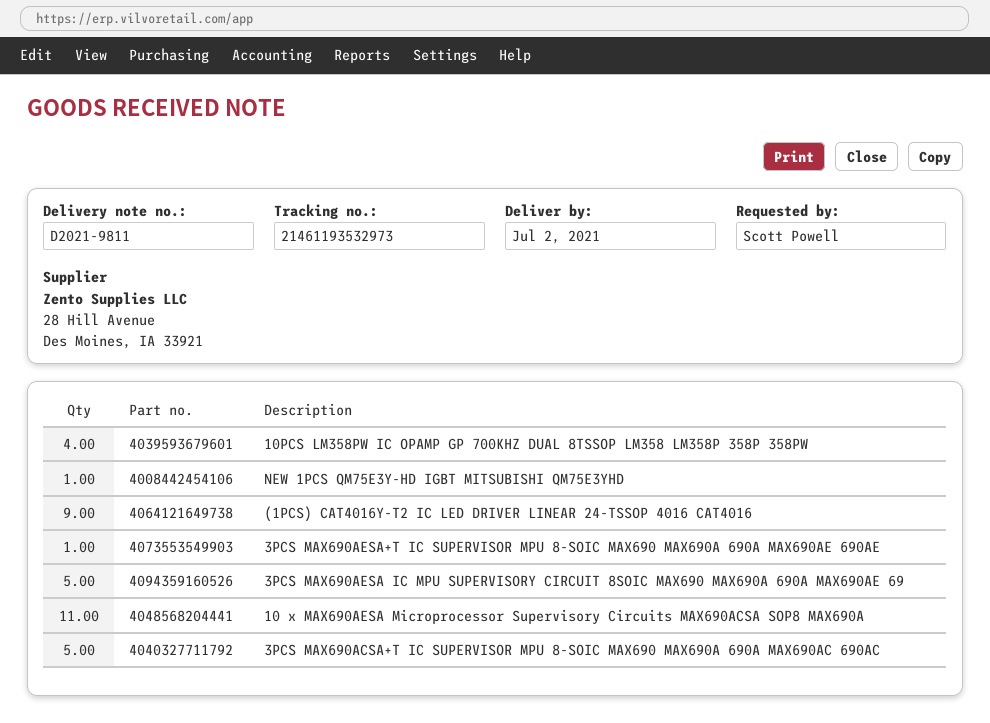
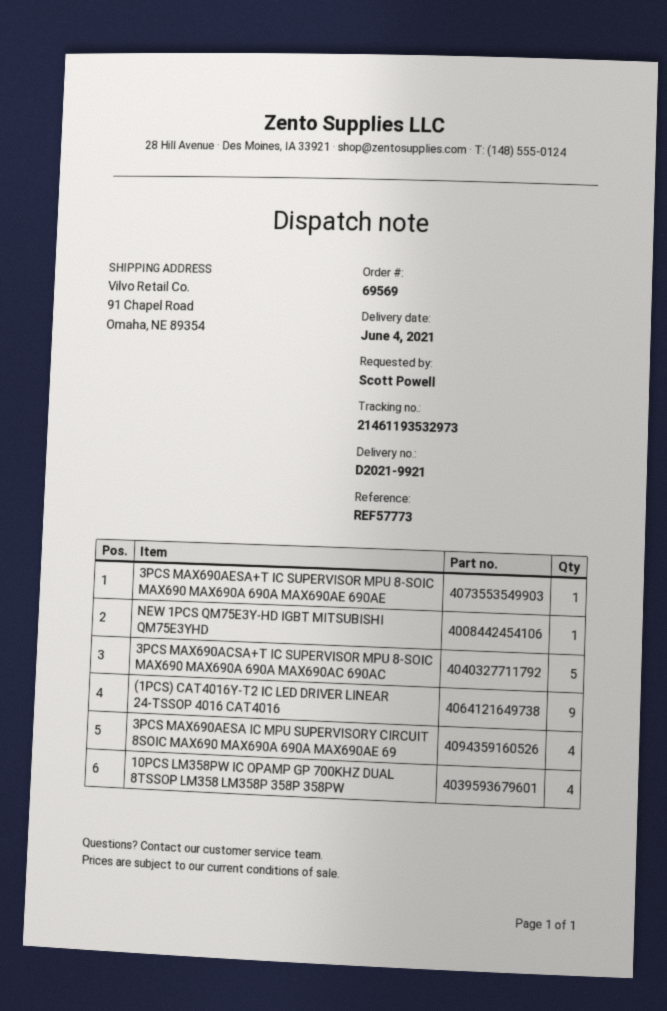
delivery note number: D2021-9811 -> D2021-9921
delivery date: 2021-07-02 -> 2021-06-04
3PCS MAX690AESA IC MPU SUPERVISORY CIRCUIT 8SOIC MAX690 MAX690A 690A MAX690AE 69: 5 -> 4
10 x MAX690AESA Microprocessor Supervisory Circuits MAX690ACSA SOP8 MAX690A: 11 -> none

